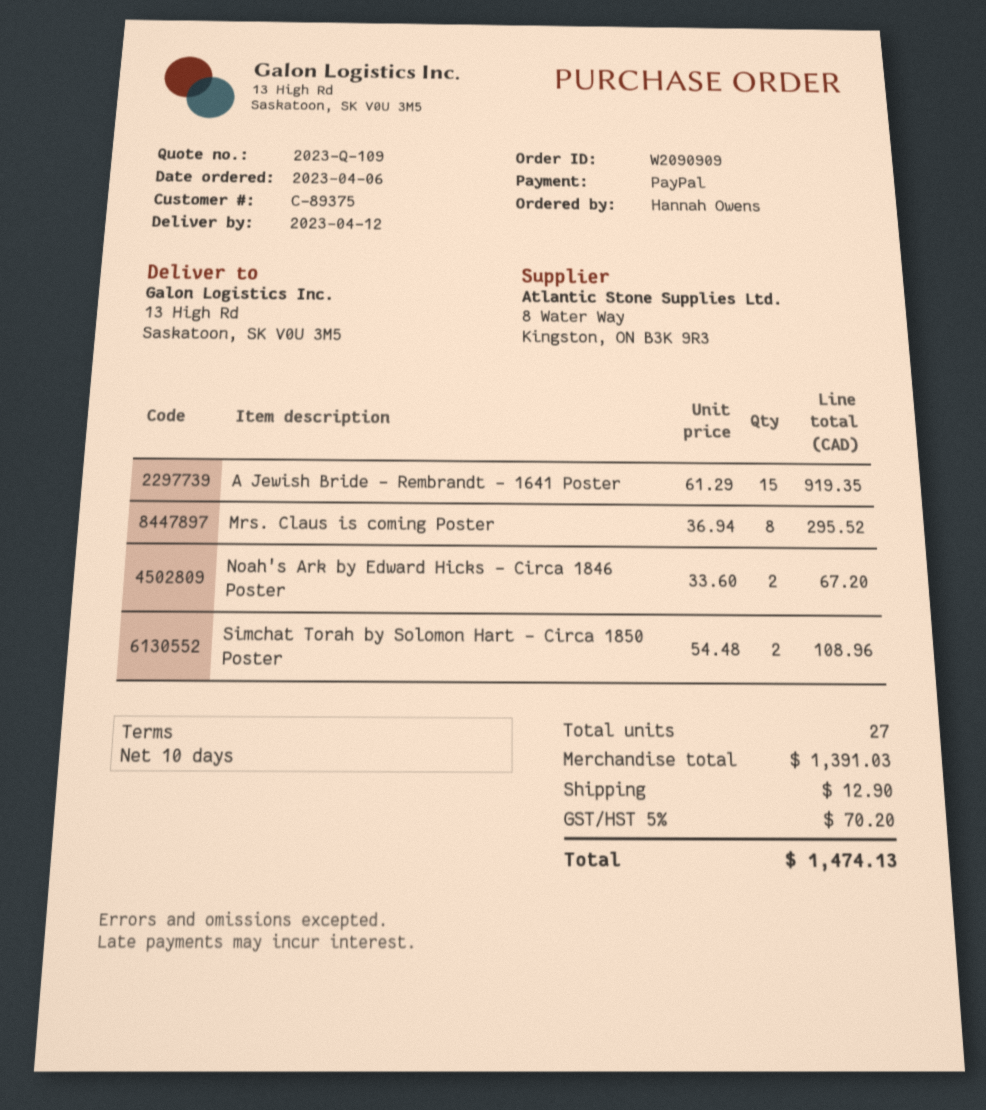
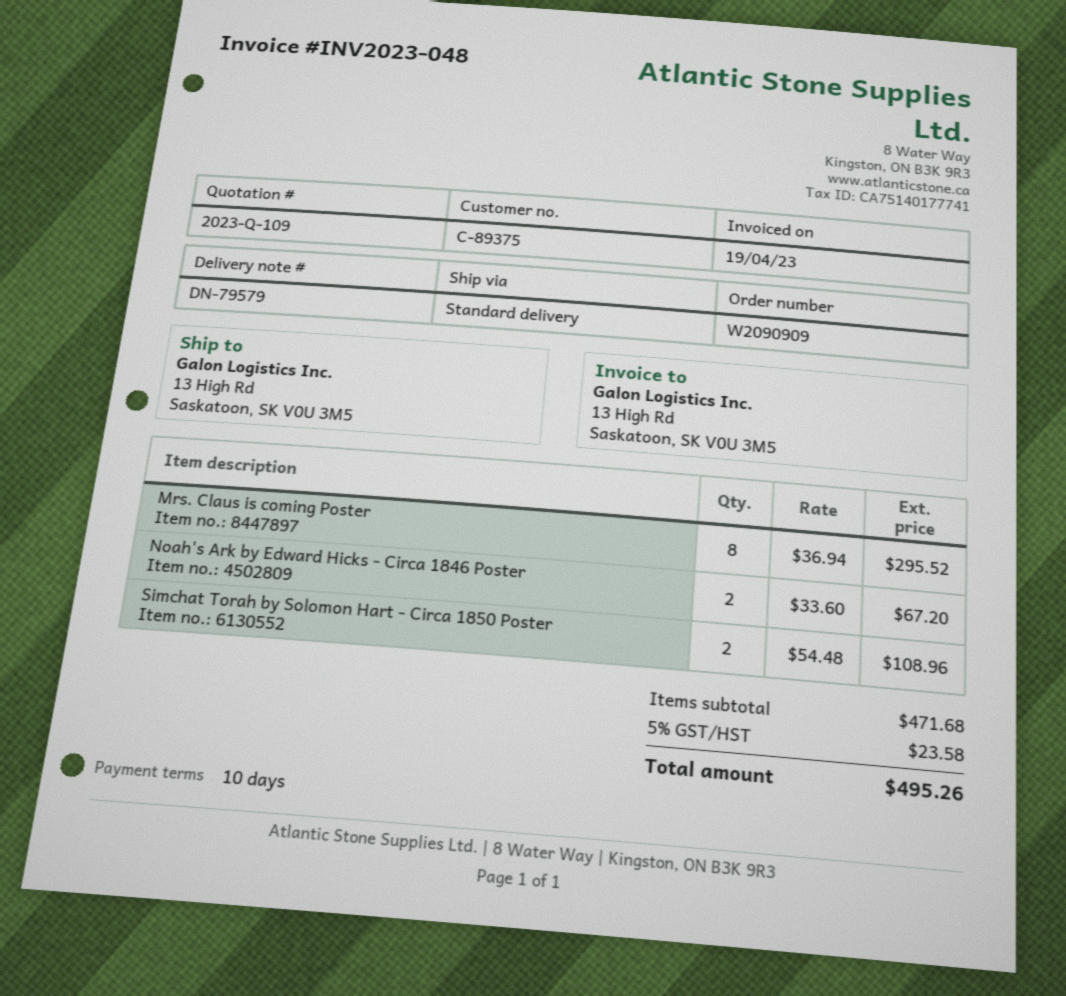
A Jewish Bride - Rembrandt - 1641 Poster: 15 x 61.29 = 919.35 -> none
subtotal: 1391.03 -> 471.68
shipping: 12.90 -> none
tax: 5% = 70.20 -> 5% = 23.58
total: 1474.13 -> 495.26

